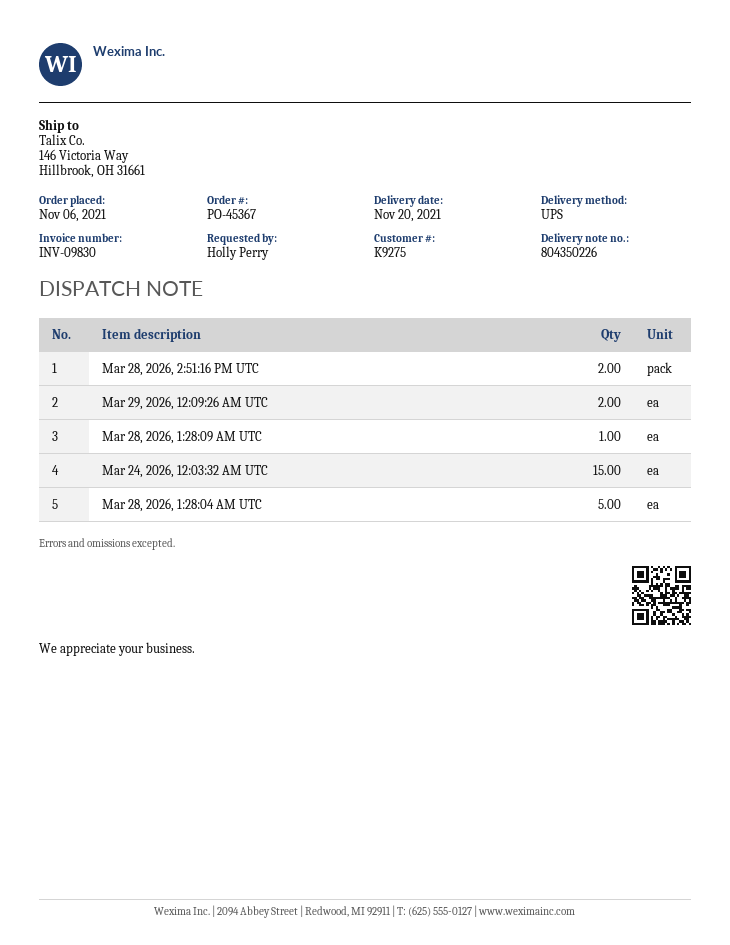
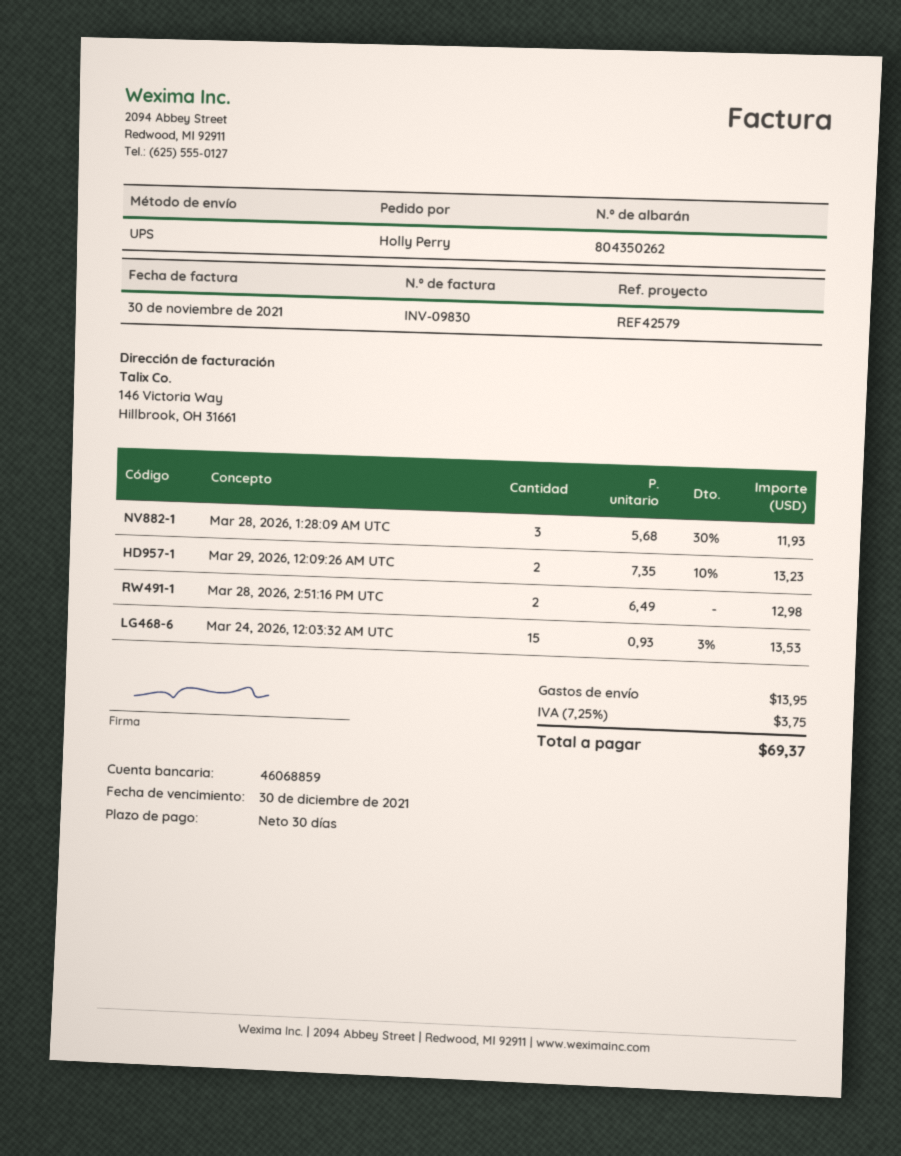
delivery note number: 804350226 -> 804350262
Mar 28, 2026, 1:28:09 AM UTC: 1 -> 3
Mar 28, 2026, 1:28:04 AM UTC: 5 -> none

